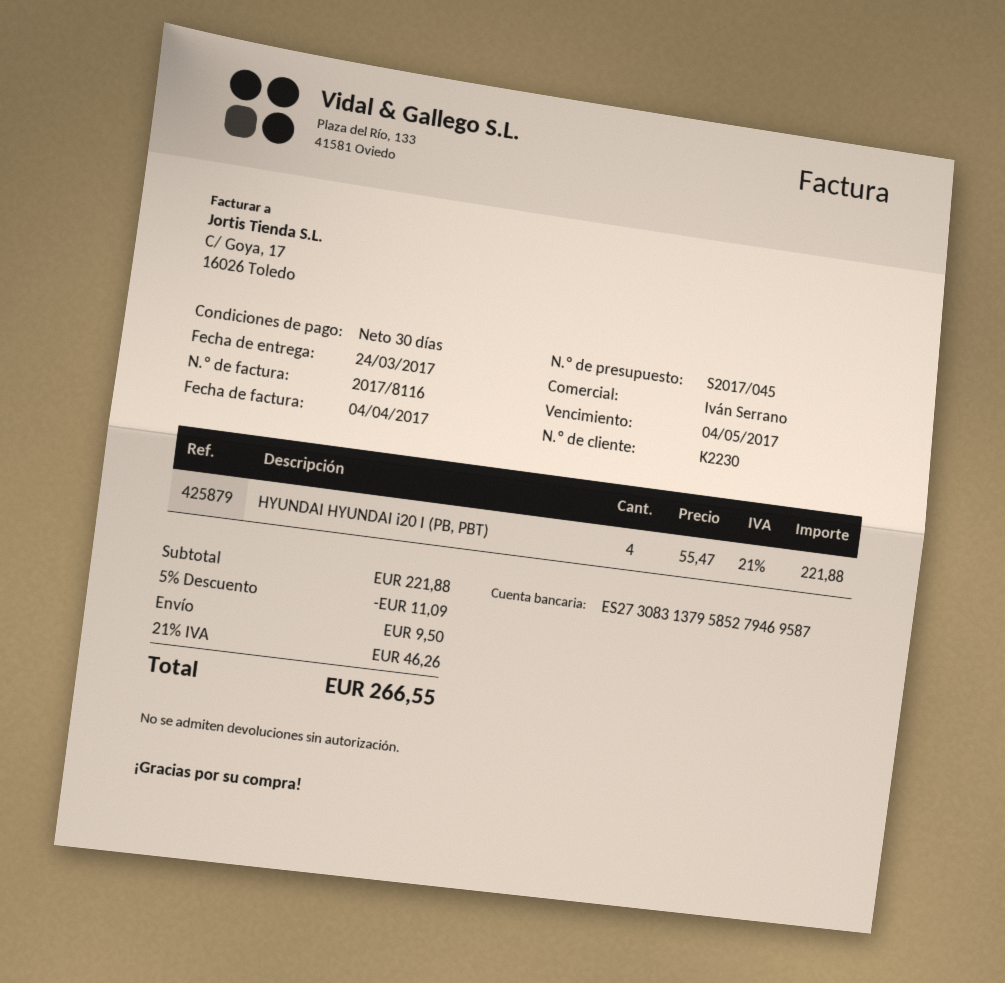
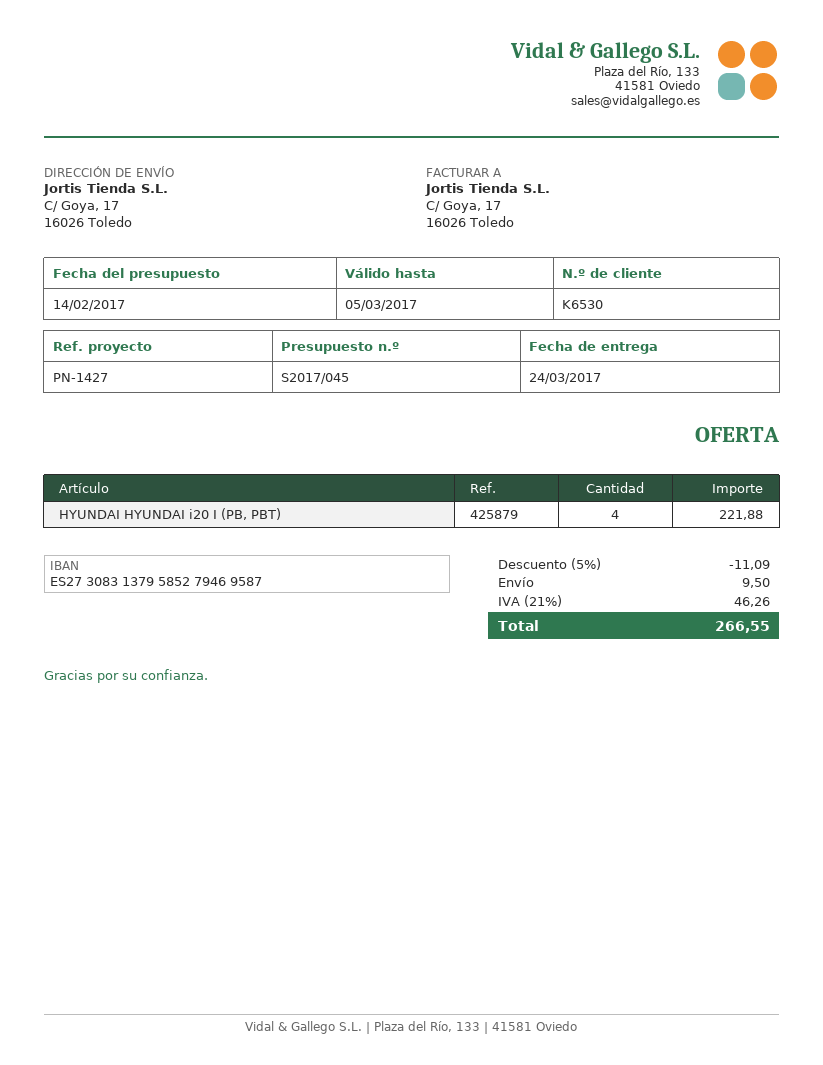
customer number: K2230 -> K6530

